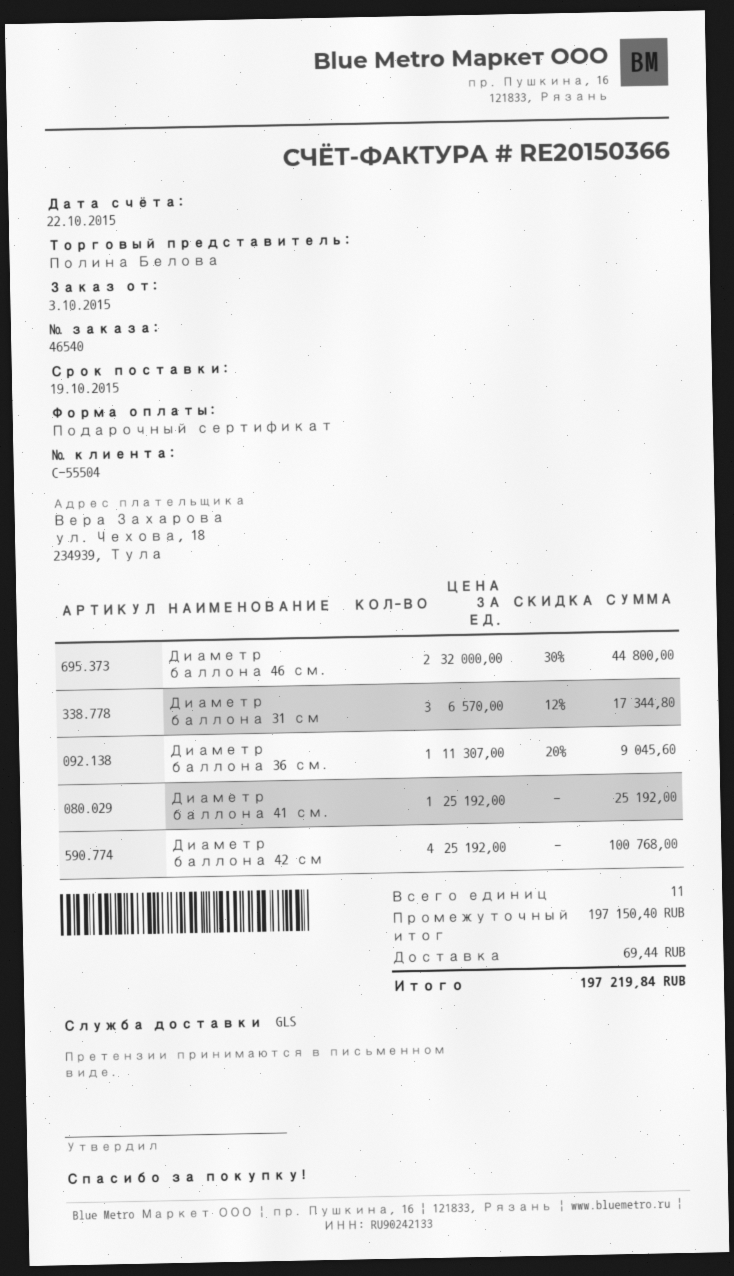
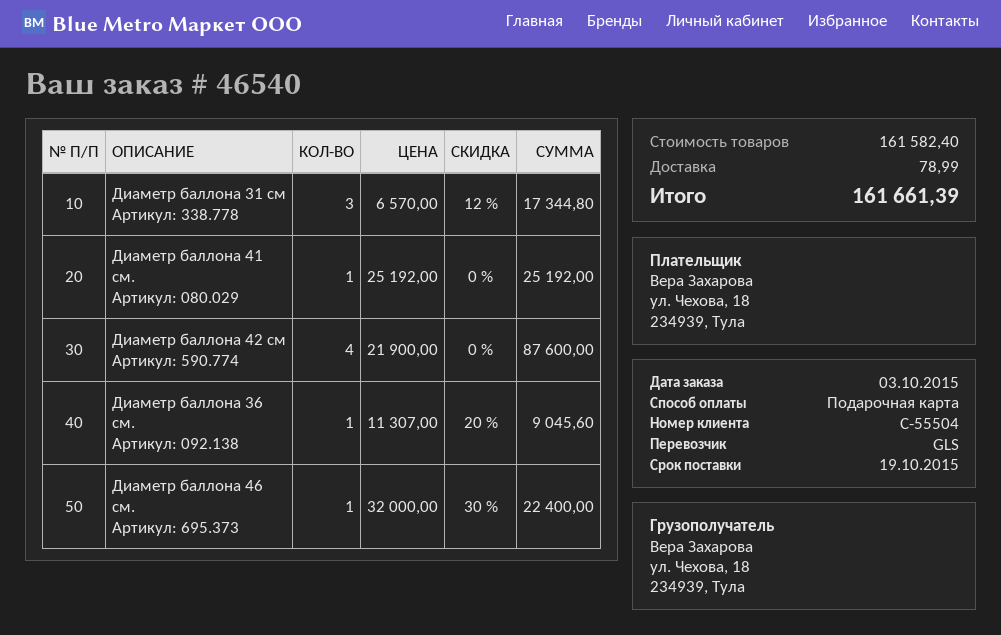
Диаметр баллона 46 см.: 2 x 32000.00 - 30% = 44800.00 -> 1 x 32000.00 - 30% = 22400.00
Диаметр баллона 42 см: 4 x 25192.00 = 100768.00 -> 4 x 21900.00 = 87600.00
subtotal: 197150.40 -> 161582.40
shipping: 69.44 -> 78.99
total: 197219.84 -> 161661.39

